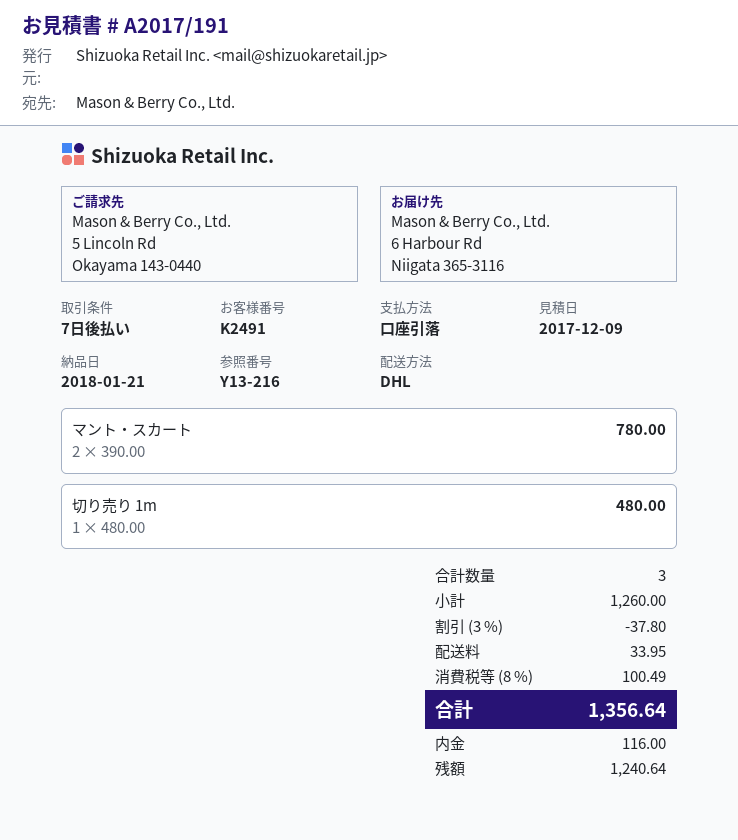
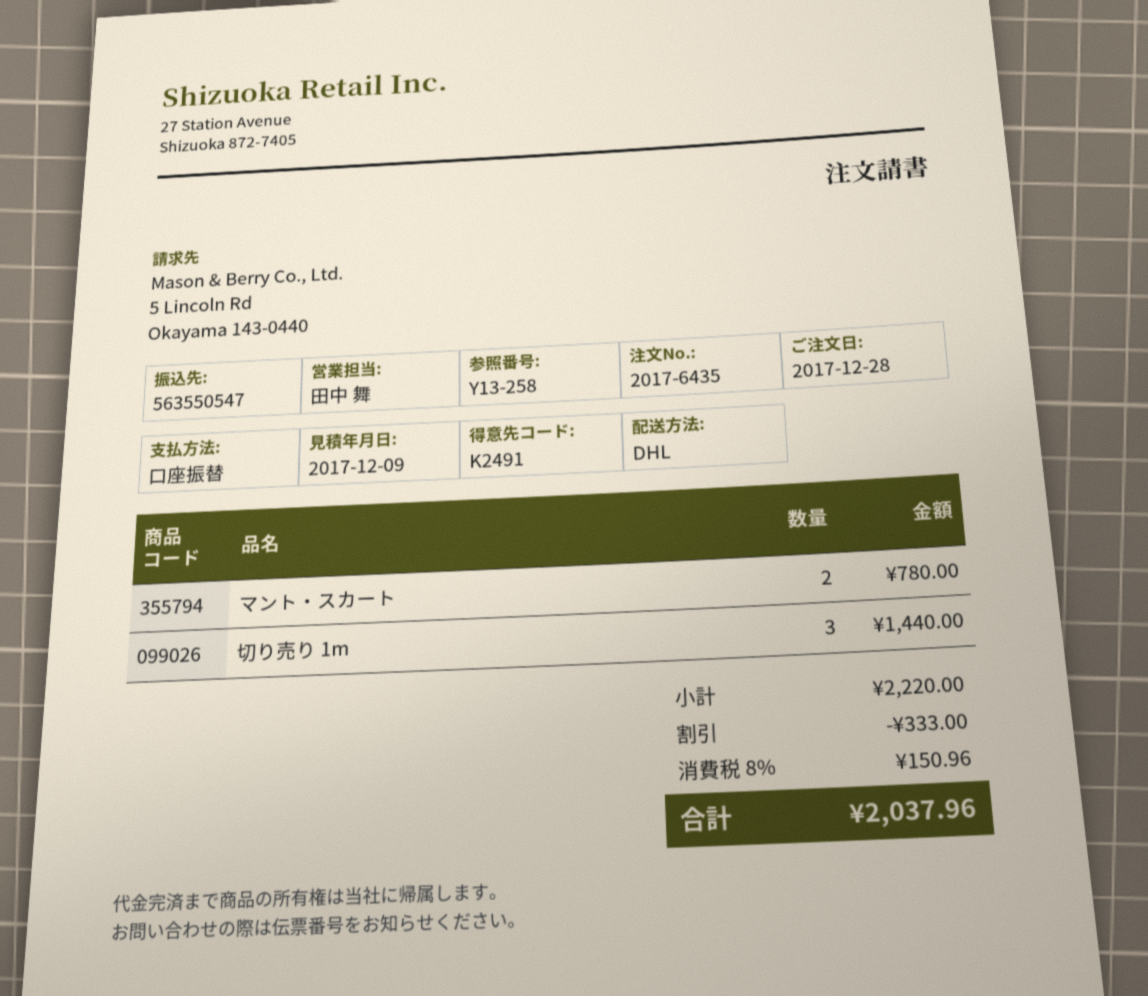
reference: Y13-216 -> Y13-258
切り売り 1m: 1 for 480.00 -> 3 for 1440.00
subtotal: 1260.00 -> 2220.00
discount: 37.80 -> 333.00
shipping: 33.95 -> none
tax: 8% = 100.49 -> 8% = 150.96
total: 1356.64 -> 2037.96

